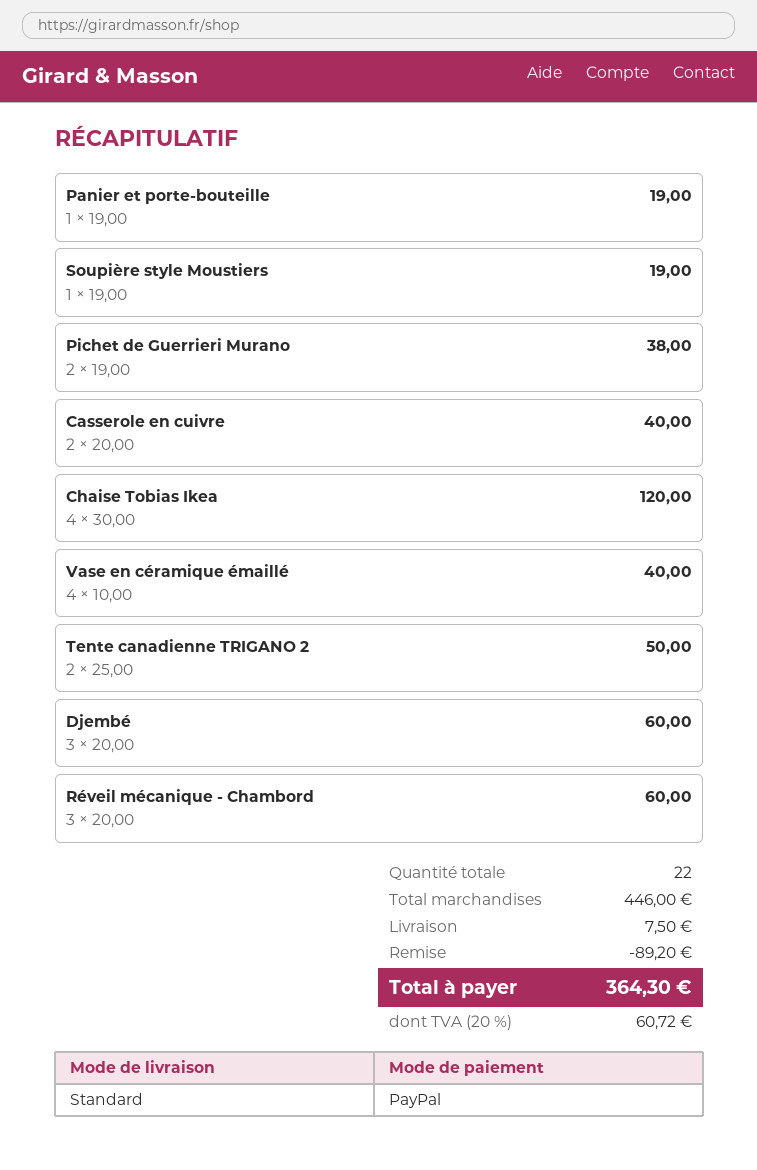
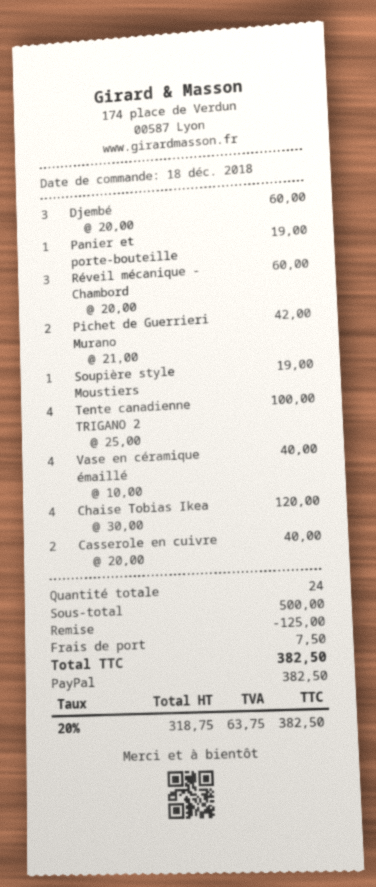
Pichet de Guerrieri Murano: 2 x 19.00 = 38.00 -> 2 x 21.00 = 42.00
Tente canadienne TRIGANO 2: 2 x 25.00 = 50.00 -> 4 x 25.00 = 100.00
total quantity: 22 -> 24
subtotal: 446.00 -> 500.00
discount: 89.20 -> 125.00
tax: 20% = 60.72 -> 20% = 63.75
total: 364.30 -> 382.50

